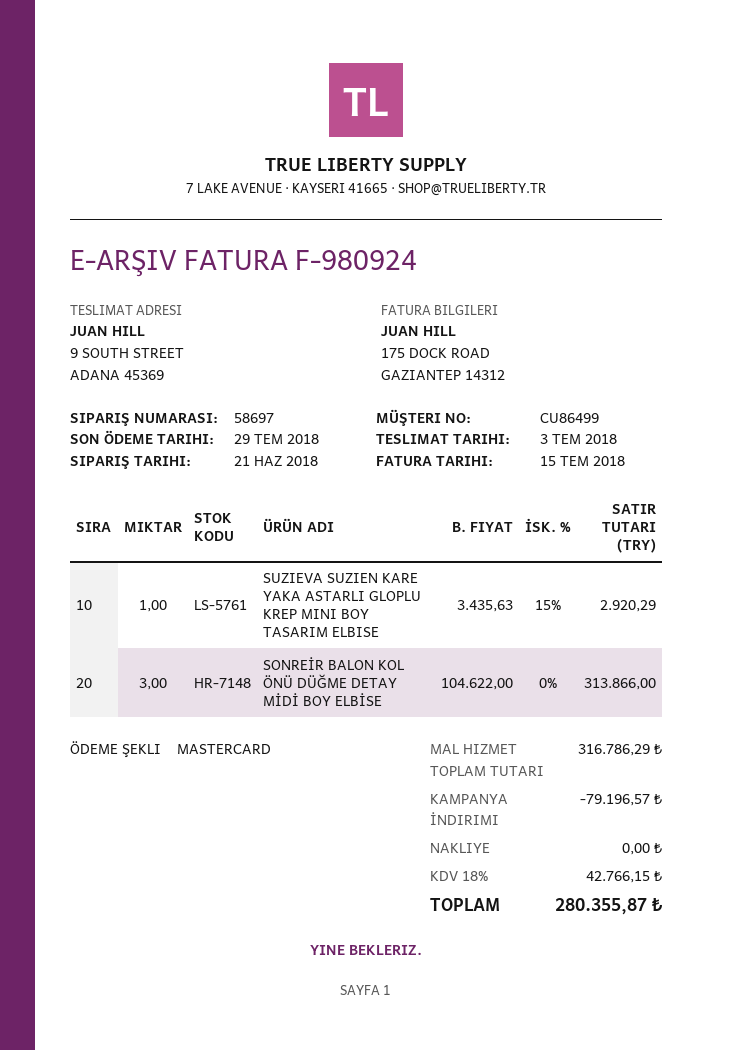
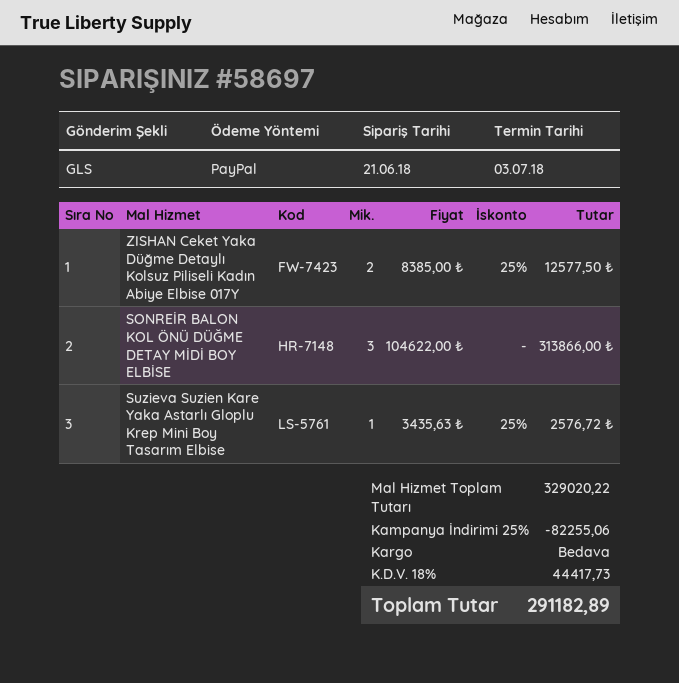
payment method: Mastercard -> PayPal
SUZIEVA SUZIEN KARE YAKA ASTARLI GLOPLU KREP MINI BOY TASARIM ELBISE: 1 x 3435.63 - 15% = 2920.29 -> 1 x 3435.63 - 25% = 2576.72
ZISHAN Ceket Yaka Düğme Detaylı Kolsuz Piliseli Kadın Abiye Elbise 017Y: none -> 2 x 8385.00 - 25% = 12577.50
subtotal: 316786.29 -> 329020.22
discount: 79196.57 -> 82255.06
tax: 18% = 42766.15 -> 18% = 44417.73
total: 280355.87 -> 291182.89

